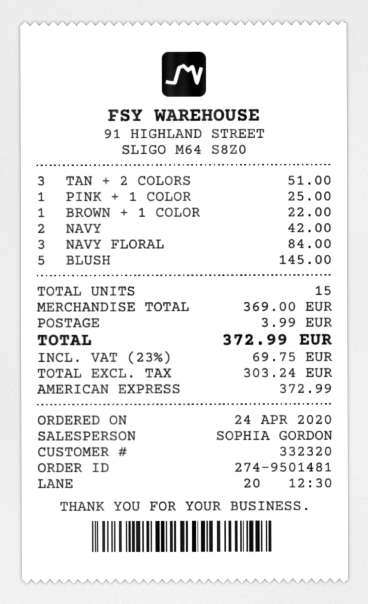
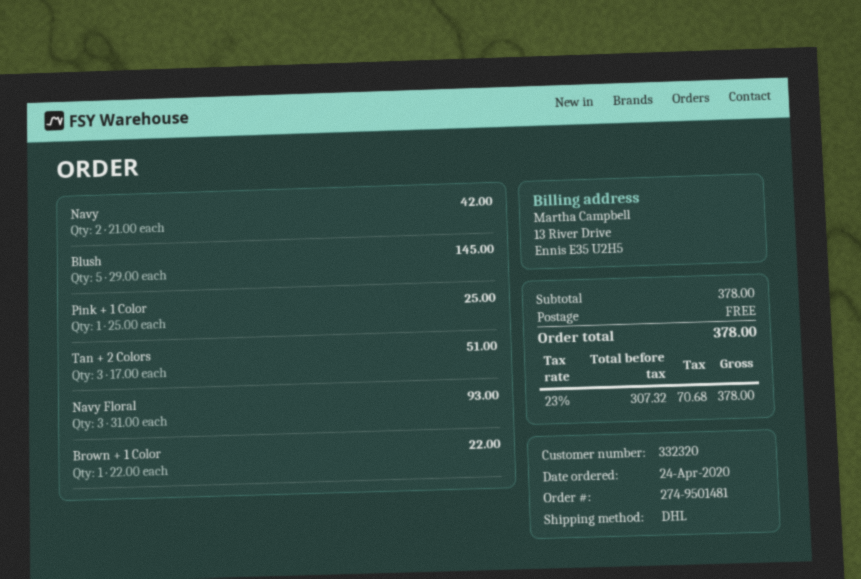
NAVY FLORAL: 3 for 84.00 -> 3 for 93.00
subtotal: 369.00 -> 378.00
shipping: 3.99 -> 0.00
net: 303.24 -> 307.32
tax: 23% = 69.75 -> 23% = 70.68
total: 372.99 -> 378.00

